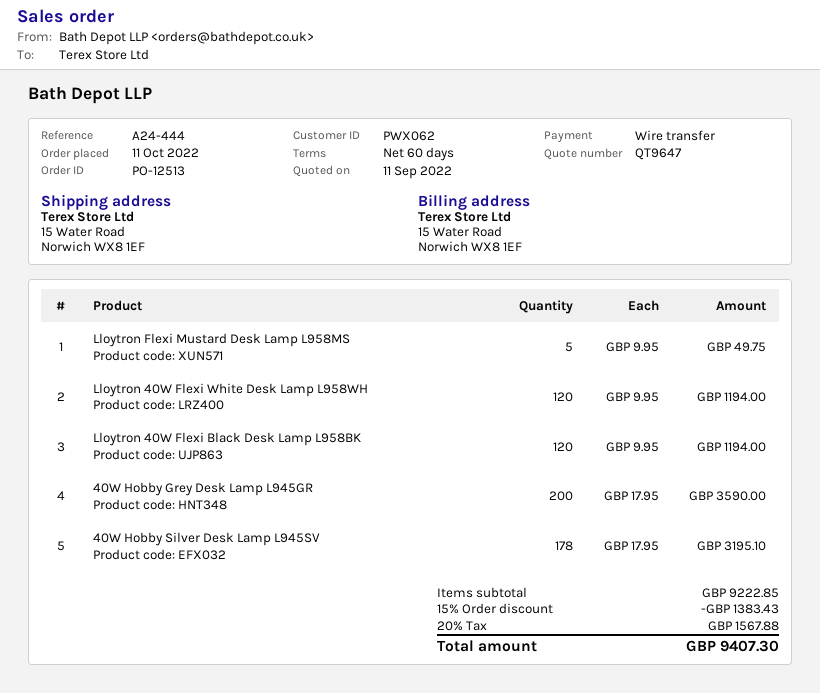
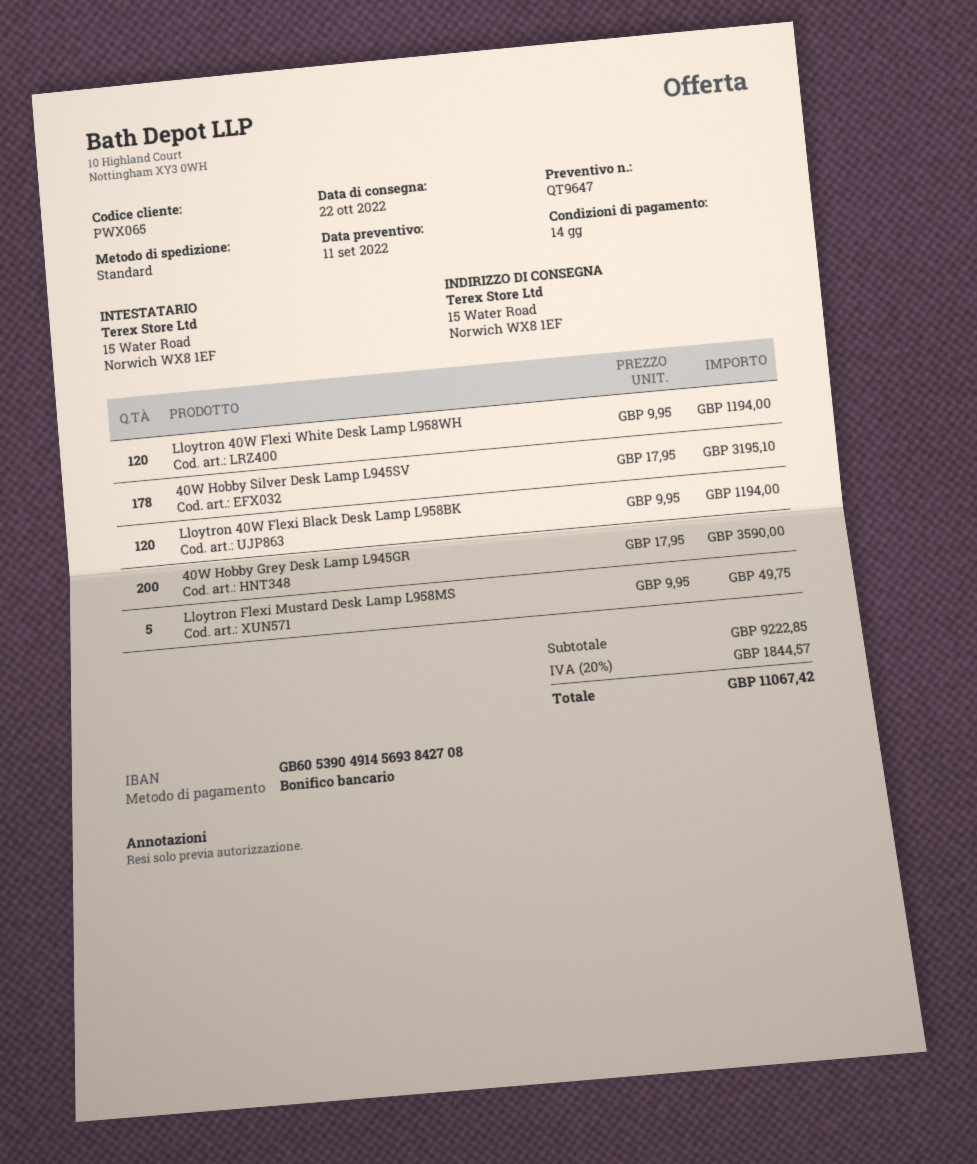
payment terms: 60 days -> 14 days
customer number: PWX062 -> PWX065
discount: 15% = 1383.43 -> none
tax: 20% = 1567.88 -> 20% = 1844.57
total: 9407.30 -> 11067.42

